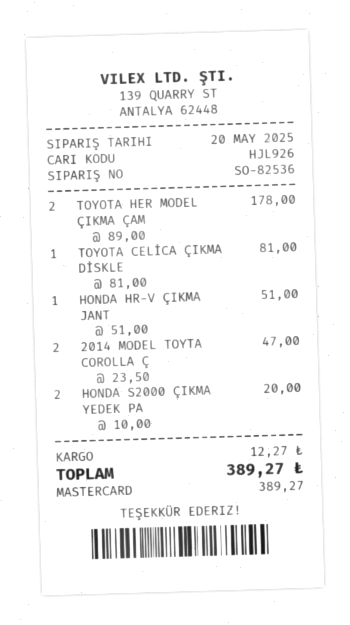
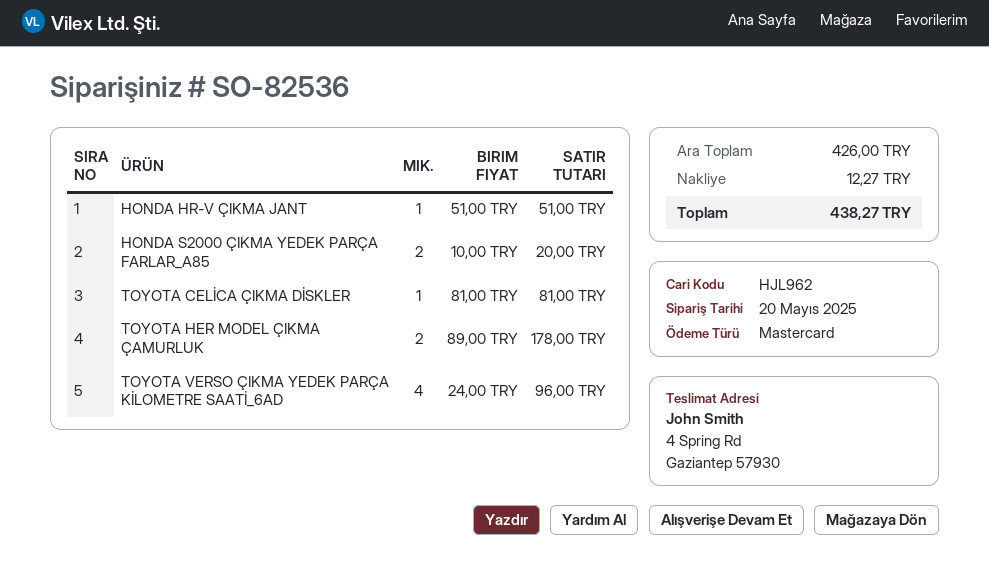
customer number: HJL926 -> HJL962
2014 MODEL TOYTA COROLLA Ç: 2 x 23.50 = 47.00 -> none
TOYOTA VERSO ÇIKMA YEDEK PARÇA KİLOMETRE SAATİ_6AD: none -> 4 x 24.00 = 96.00
total: 389.27 -> 438.27

